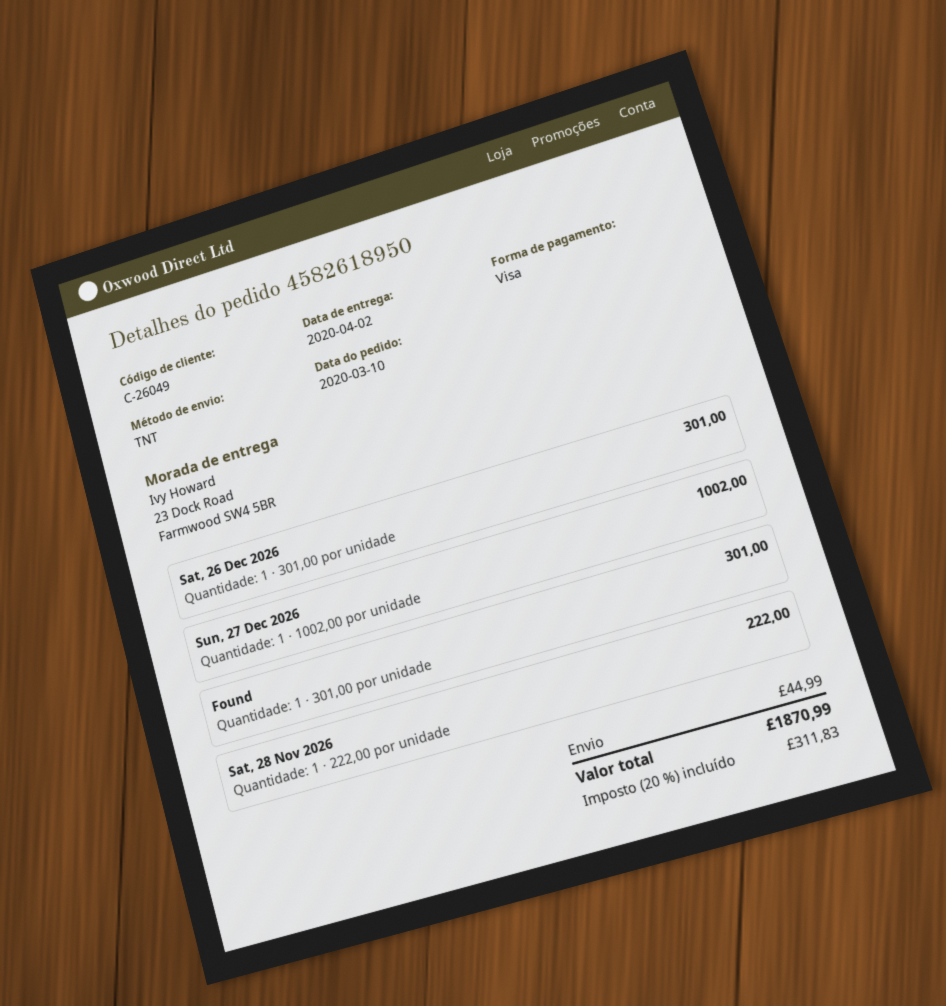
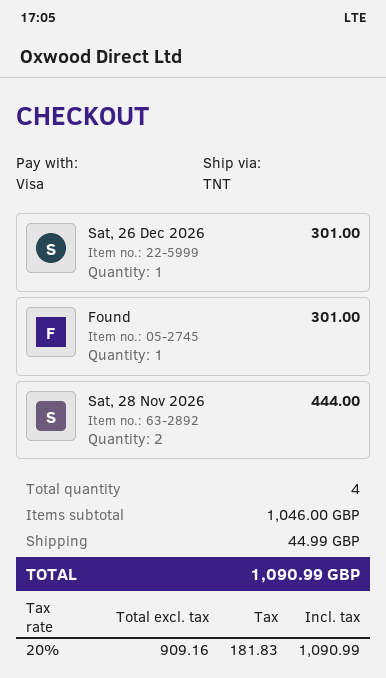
Sun, 27 Dec 2026: 1 for 1002.00 -> none
Sat, 28 Nov 2026: 1 for 222.00 -> 2 for 444.00
tax: 20% = 311.83 -> 20% = 181.83
total: 1870.99 -> 1090.99

